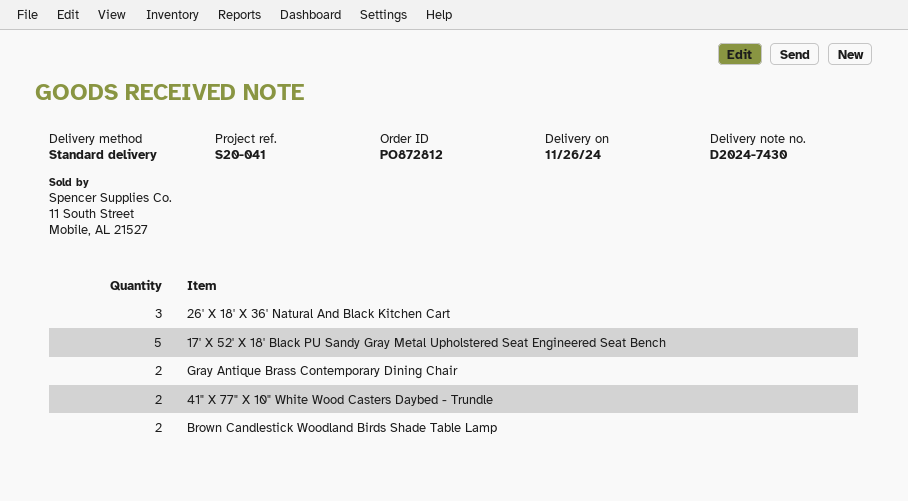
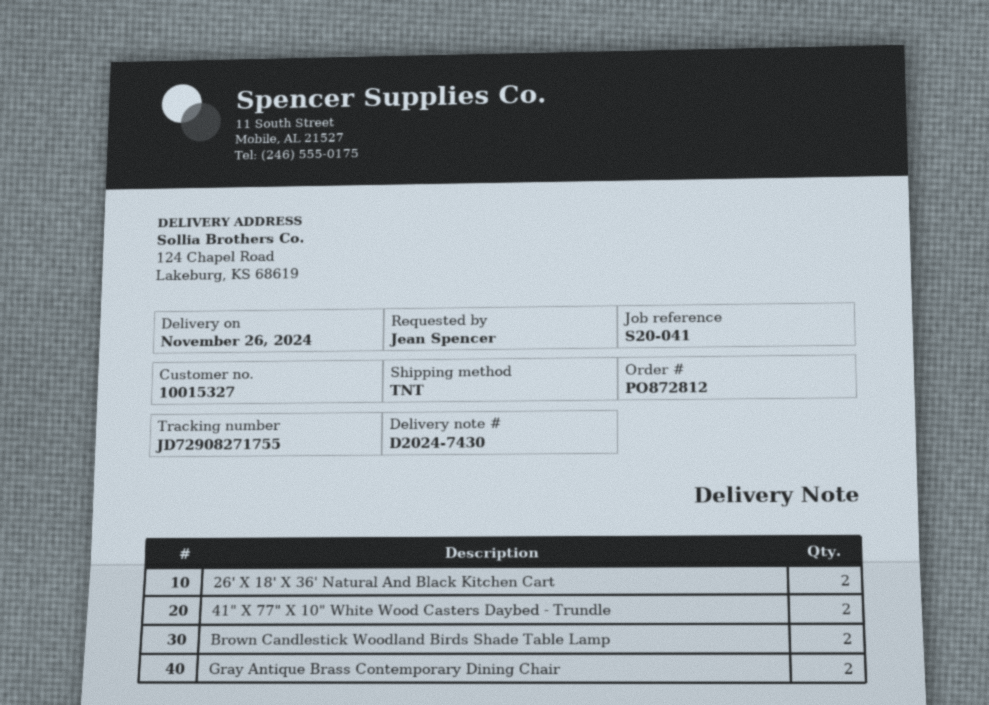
shipping method: standard -> TNT
26' X 18' X 36' Natural And Black Kitchen Cart: 3 -> 2
17' X 52' X 18' Black PU Sandy Gray Metal Upholstered Seat Engineered Seat Bench: 5 -> none

